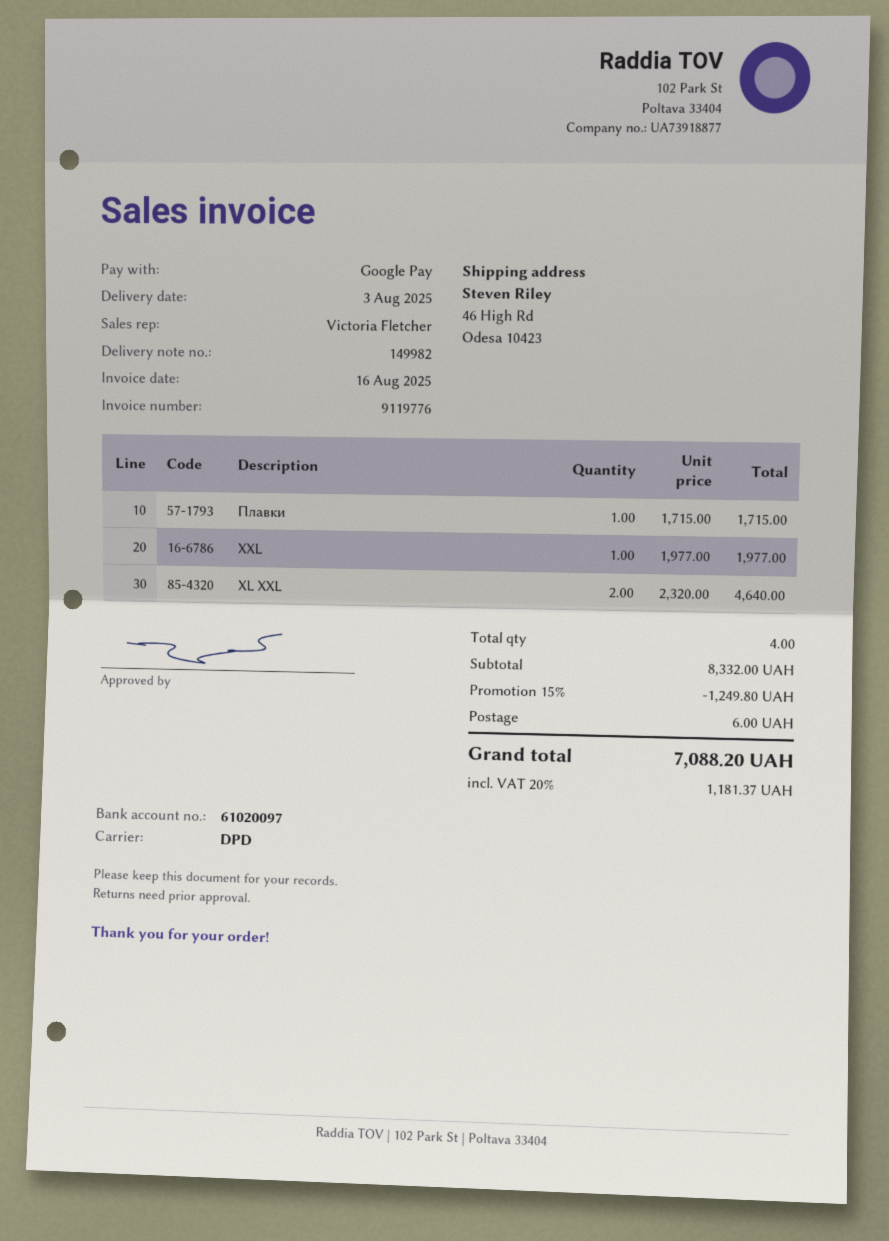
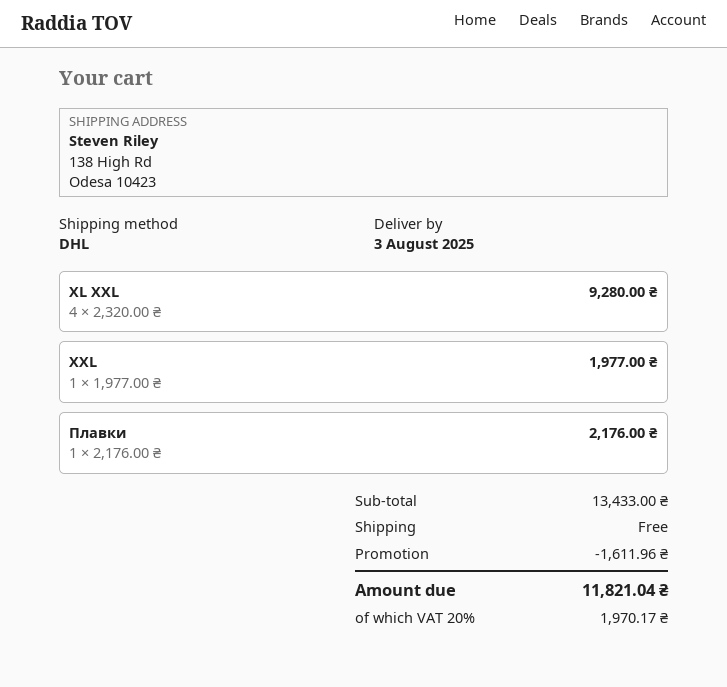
shipping method: DPD -> DHL
ship to: 46 High Rd, Odesa 10423 -> 138 High Rd, Odesa 10423
Плавки: 1 x 1715.00 = 1715.00 -> 1 x 2176.00 = 2176.00
XL XXL: 2 x 2320.00 = 4640.00 -> 4 x 2320.00 = 9280.00
subtotal: 8332.00 -> 13433.00
discount: 1249.80 -> 1611.96
shipping: 6.00 -> 0.00
tax: 20% = 1181.37 -> 20% = 1970.17
total: 7088.20 -> 11821.04

